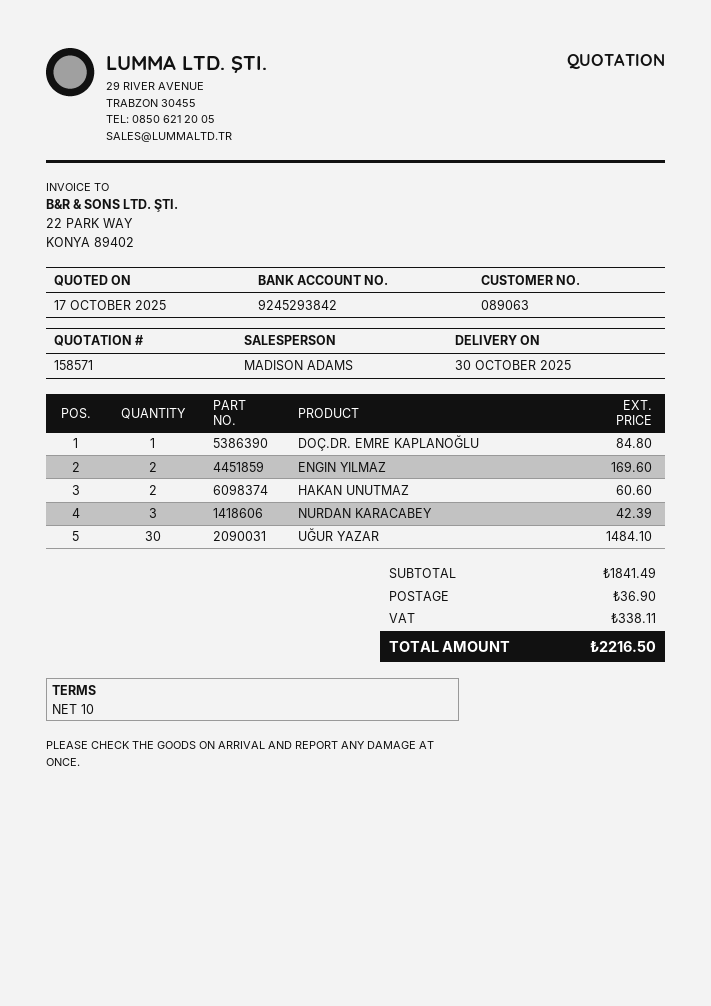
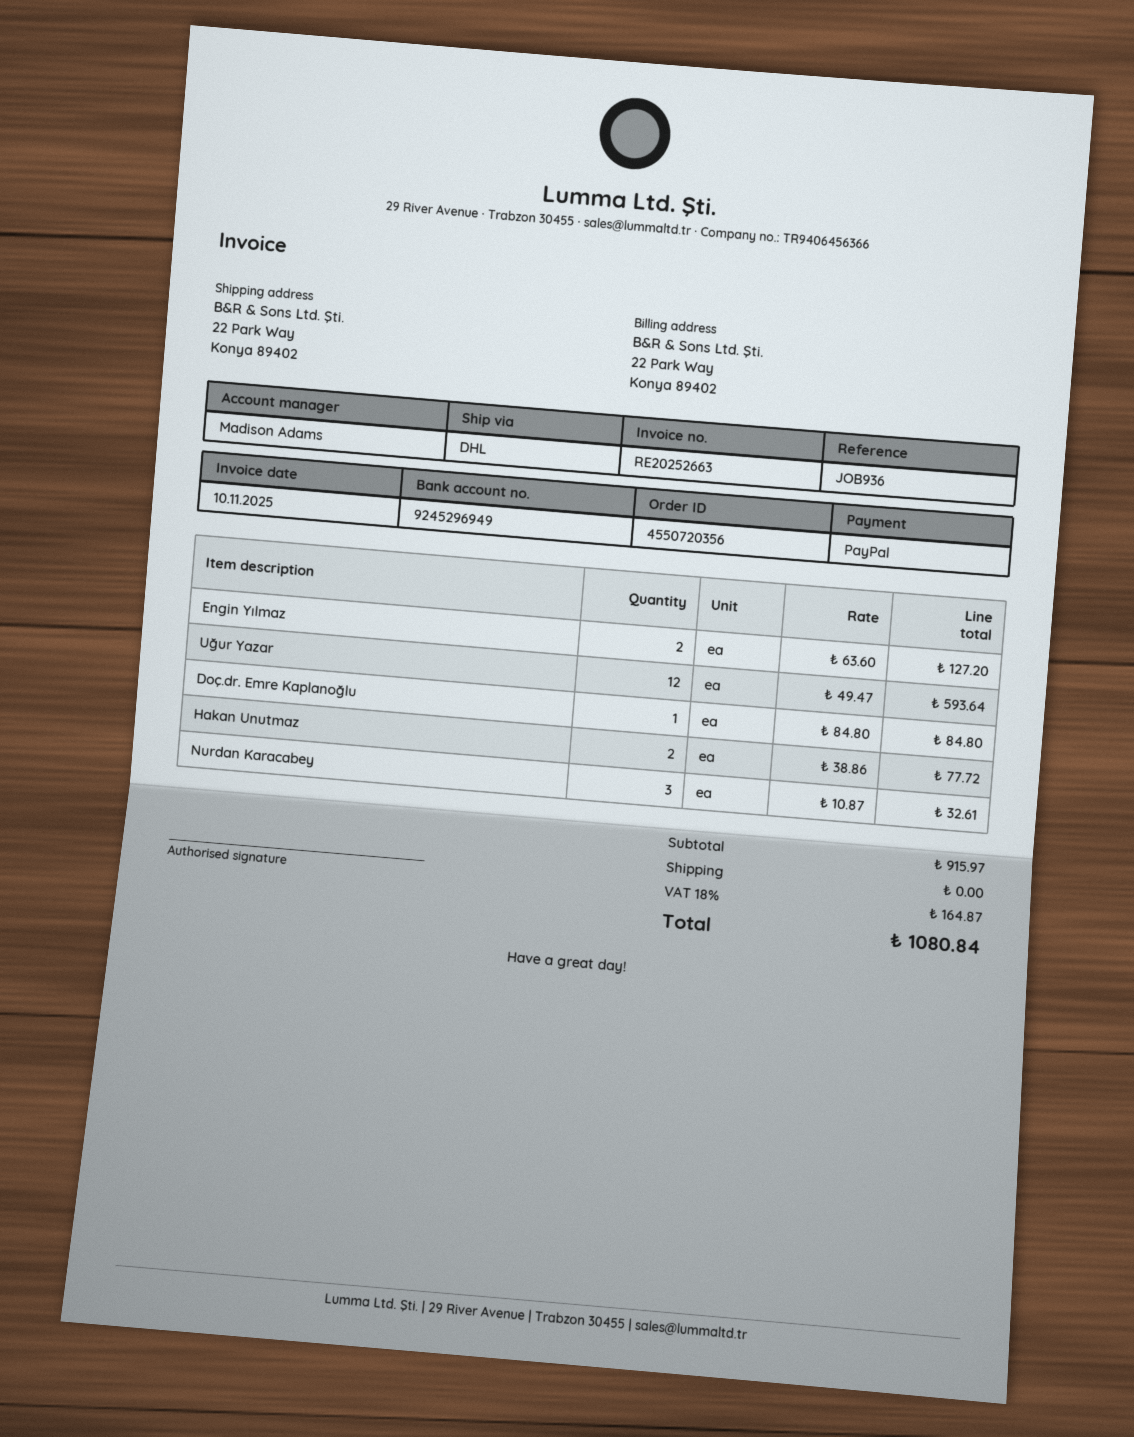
bank account: 9245293842 -> 9245296949
ENGIN YILMAZ: 2 for 169.60 -> 2 for 127.20
HAKAN UNUTMAZ: 2 for 60.60 -> 2 for 77.72
NURDAN KARACABEY: 3 for 42.39 -> 3 for 32.61
UĞUR YAZAR: 30 for 1484.10 -> 12 for 593.64
subtotal: 1841.49 -> 915.97
shipping: 36.90 -> 0.00
tax: 338.11 -> 164.87
total: 2216.50 -> 1080.84

